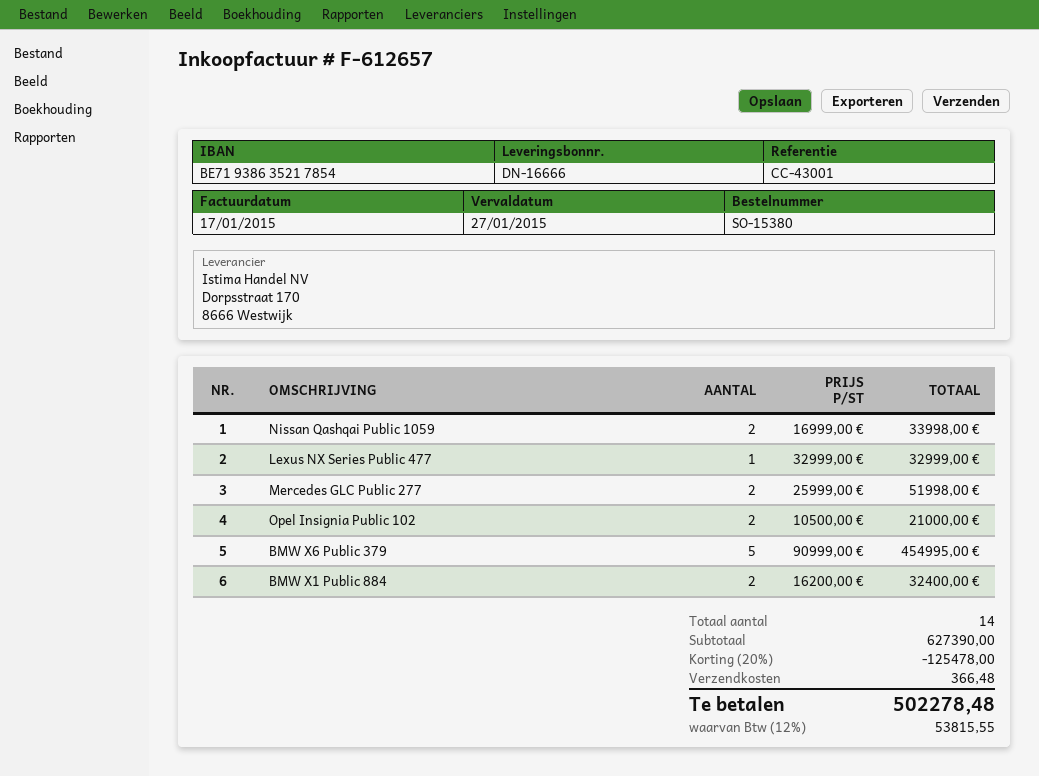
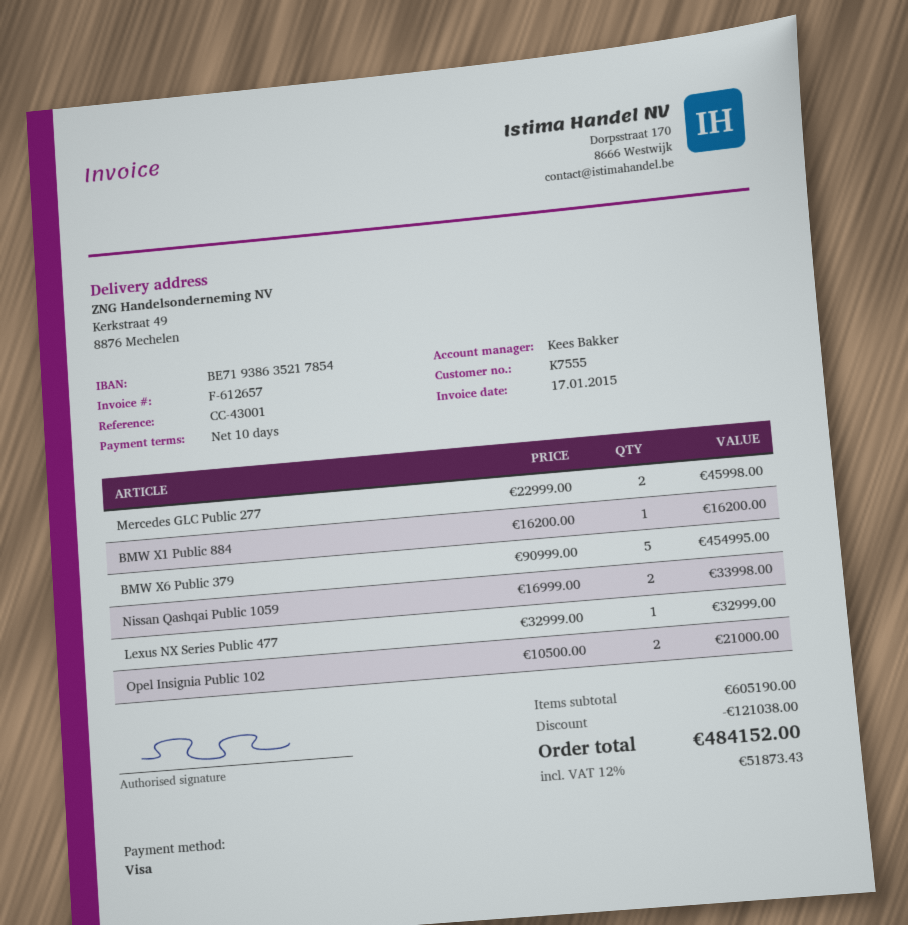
Mercedes GLC Public 277: 2 x 25999.00 = 51998.00 -> 2 x 22999.00 = 45998.00
BMW X1 Public 884: 2 x 16200.00 = 32400.00 -> 1 x 16200.00 = 16200.00
subtotal: 627390.00 -> 605190.00
discount: 125478.00 -> 121038.00
shipping: 366.48 -> none
tax: 12% = 53815.55 -> 12% = 51873.43
total: 502278.48 -> 484152.00

